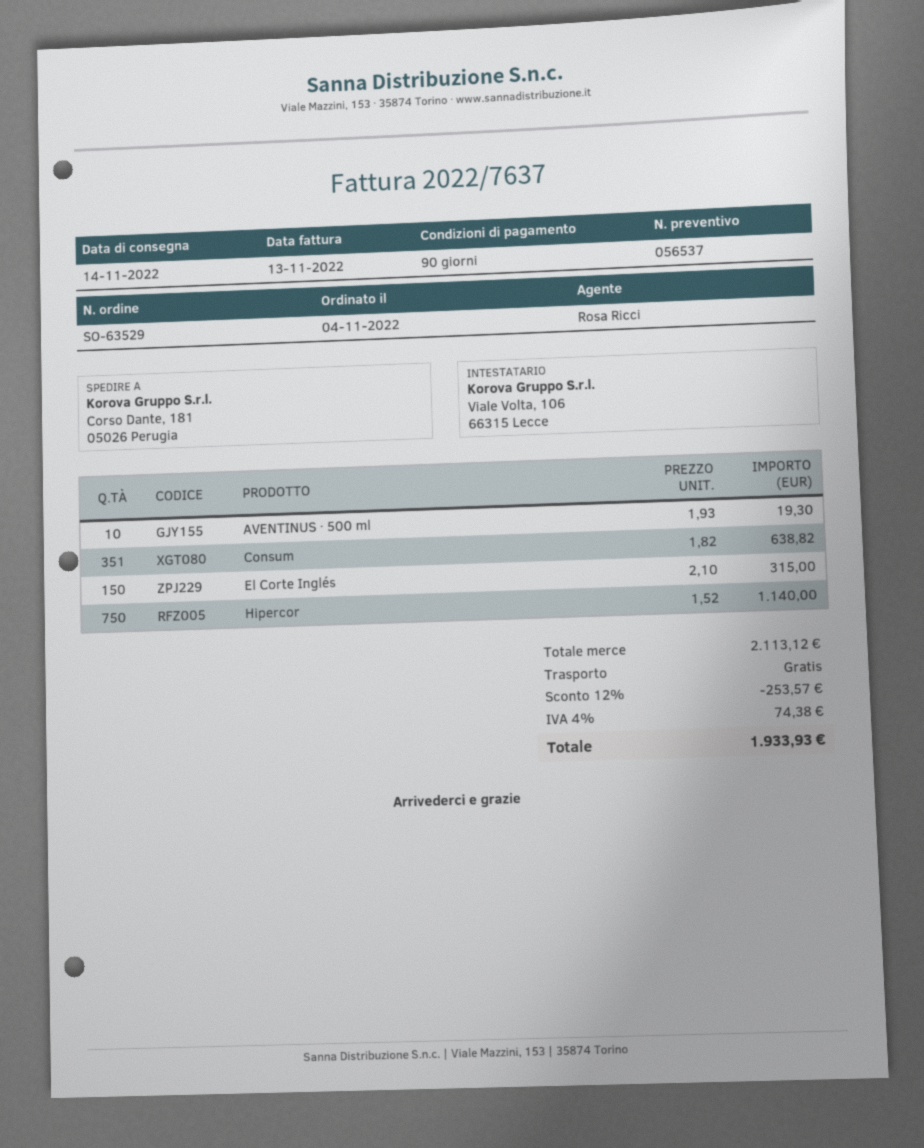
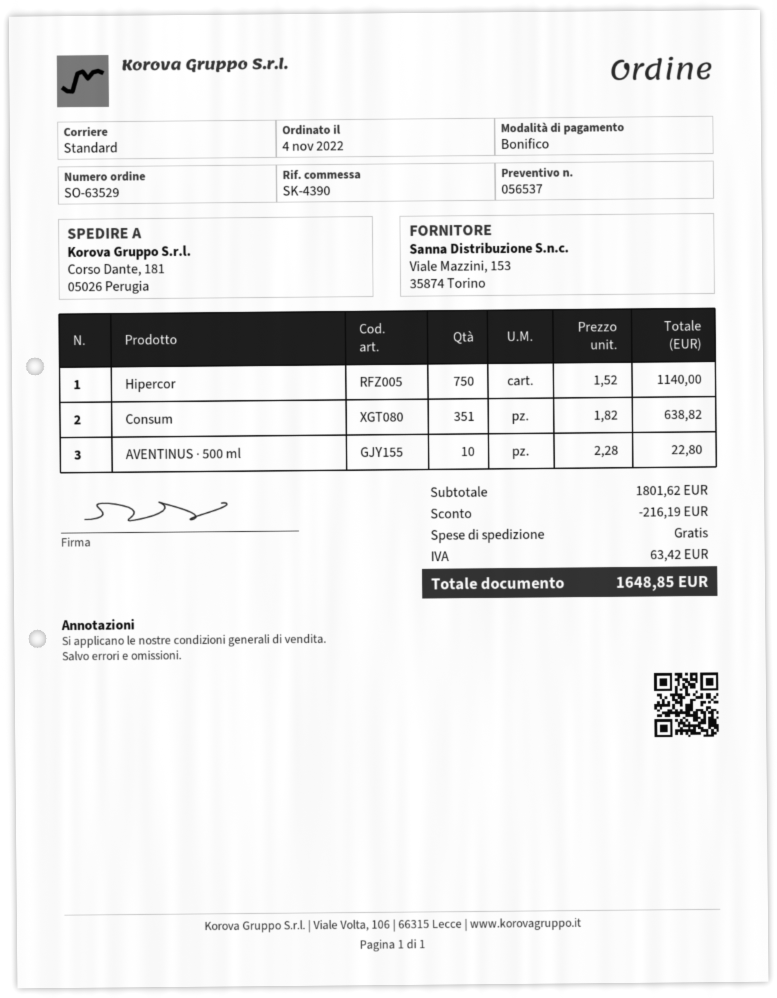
AVENTINUS · 500 ml: 10 x 1.93 = 19.30 -> 10 x 2.28 = 22.80
El Corte Inglés: 150 x 2.10 = 315.00 -> none
subtotal: 2113.12 -> 1801.62
discount: 253.57 -> 216.19
tax: 74.38 -> 63.42
total: 1933.93 -> 1648.85

